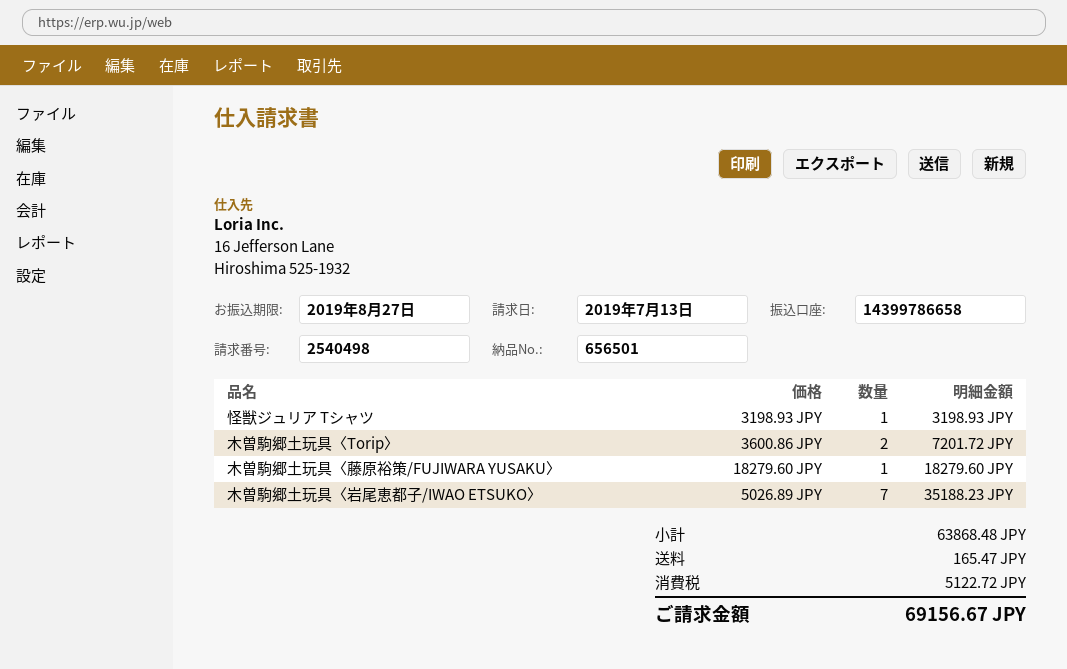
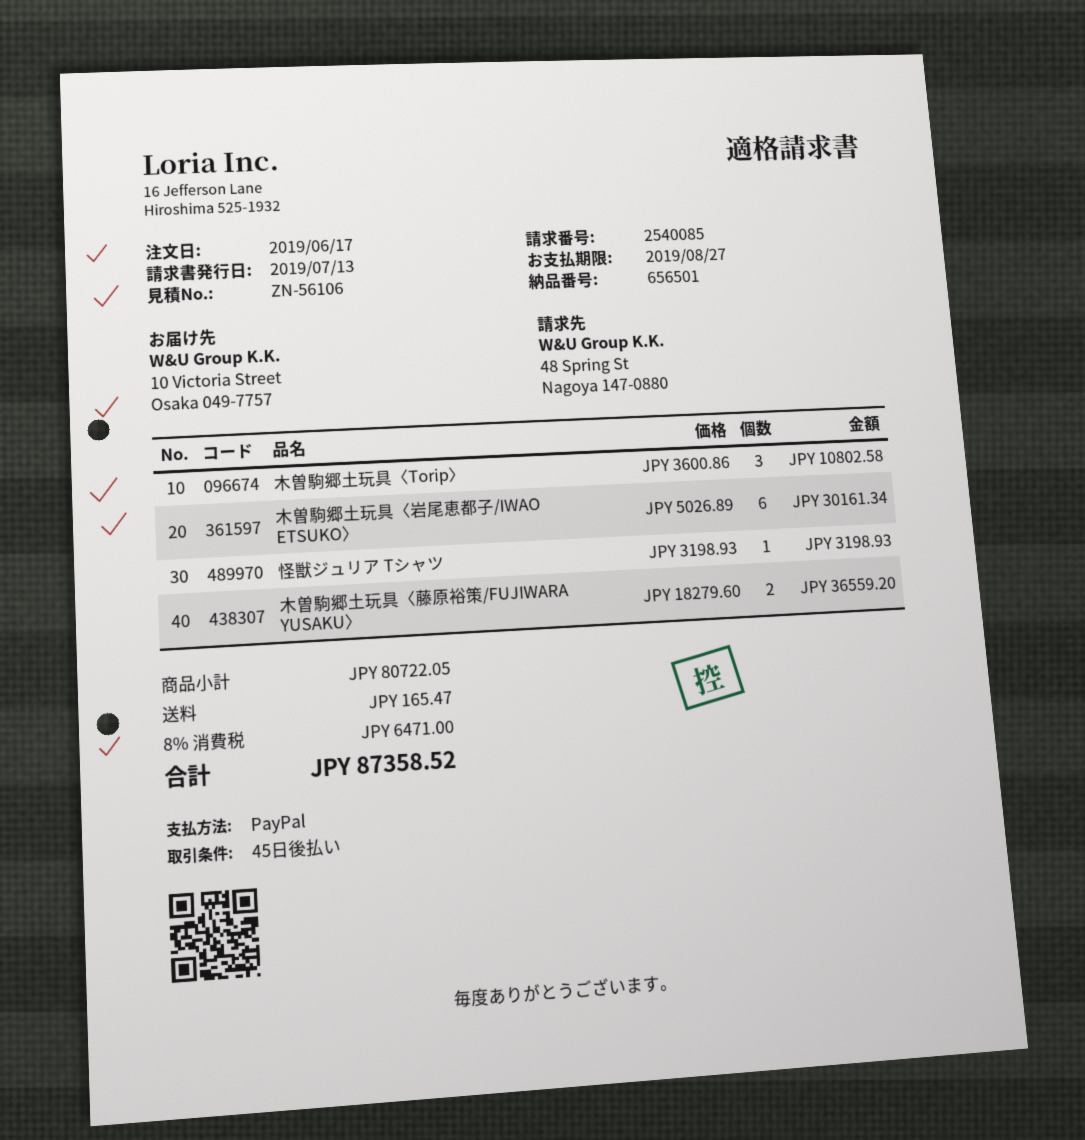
invoice number: 2540498 -> 2540085
木曽駒郷土玩具〈Torip〉: 2 x 3600.86 = 7201.72 -> 3 x 3600.86 = 10802.58
木曽駒郷土玩具〈藤原裕策/FUJIWARA YUSAKU〉: 1 x 18279.60 = 18279.60 -> 2 x 18279.60 = 36559.20
木曽駒郷土玩具〈岩尾恵都子/IWAO ETSUKO〉: 7 x 5026.89 = 35188.23 -> 6 x 5026.89 = 30161.34
subtotal: 63868.48 -> 80722.05
tax: 5122.72 -> 6471.00
total: 69156.67 -> 87358.52

